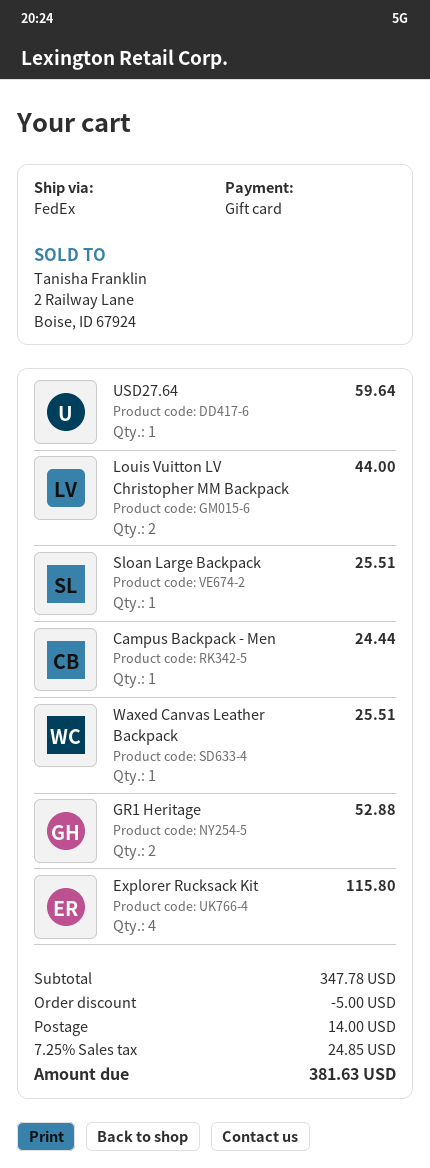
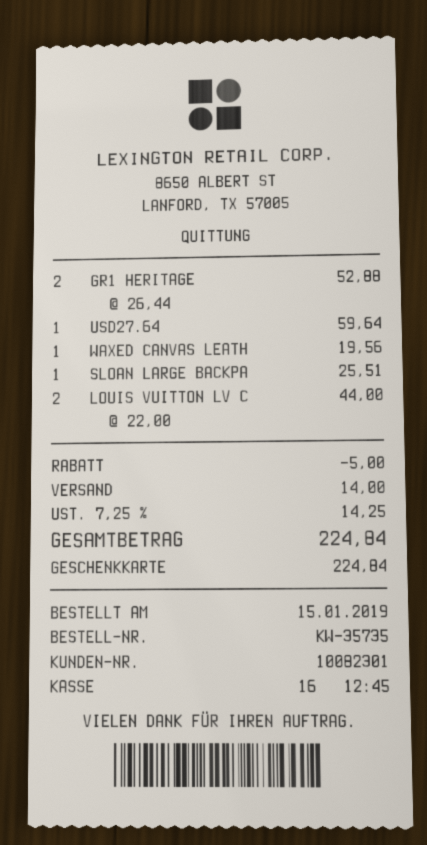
Campus Backpack - Men: 1 for 24.44 -> none
Waxed Canvas Leather Backpack: 1 for 25.51 -> 1 for 19.56
Explorer Rucksack Kit: 4 for 115.80 -> none
tax: 7.25% = 24.85 -> 7.25% = 14.25
total: 381.63 -> 224.84

